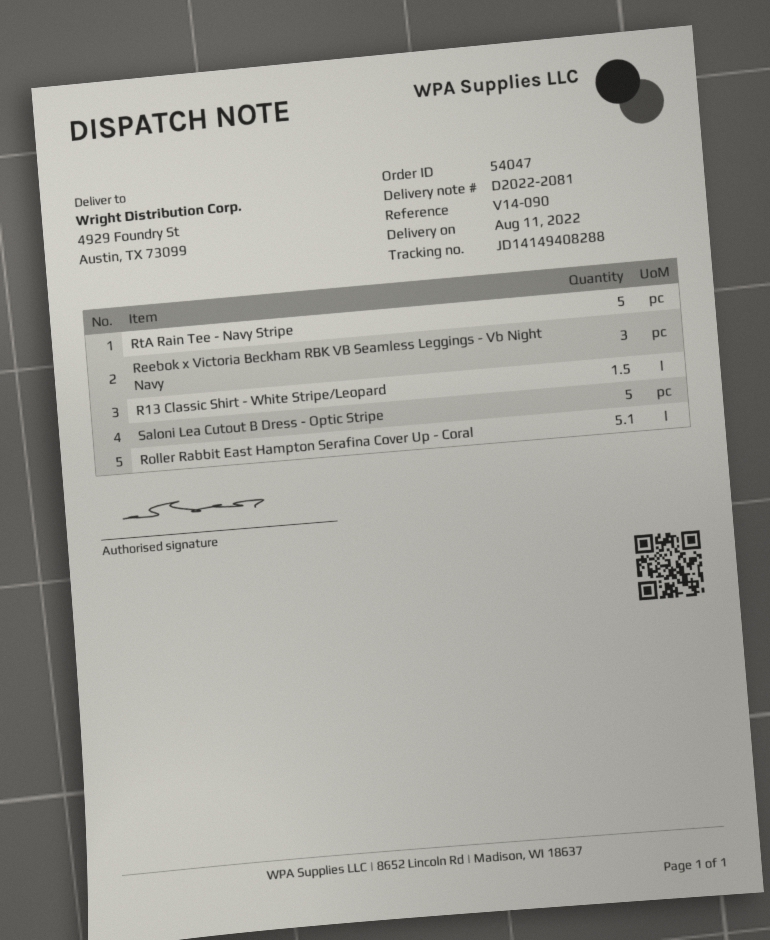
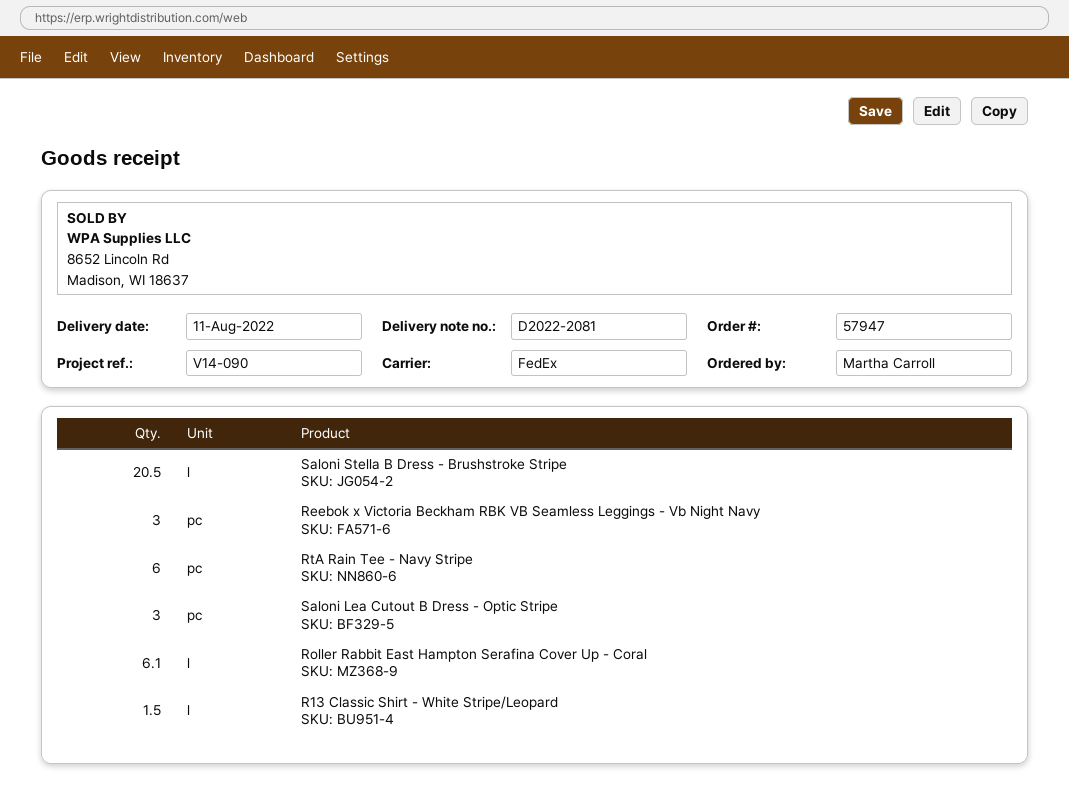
order number: 54047 -> 57947
RtA Rain Tee - Navy Stripe: 5 -> 6
Saloni Lea Cutout B Dress - Optic Stripe: 5 -> 3
Roller Rabbit East Hampton Serafina Cover Up - Coral: 5.1 -> 6.1
Saloni Stella B Dress - Brushstroke Stripe: none -> 20.5

